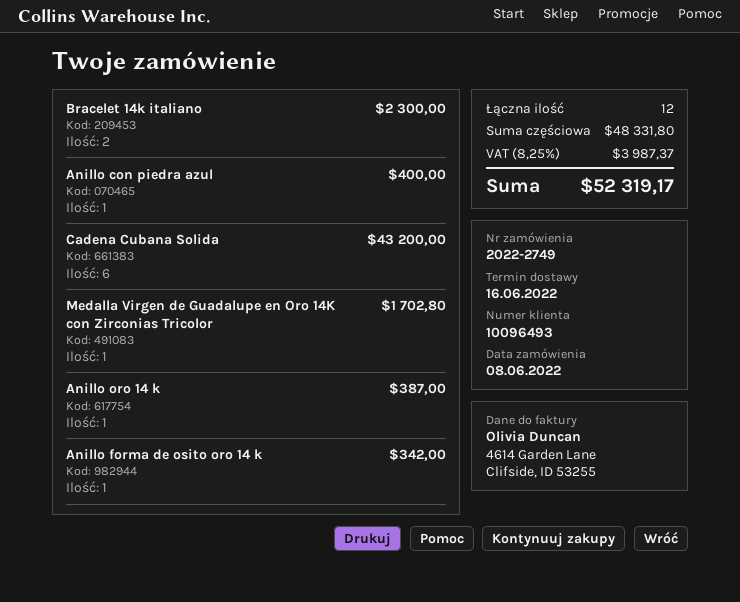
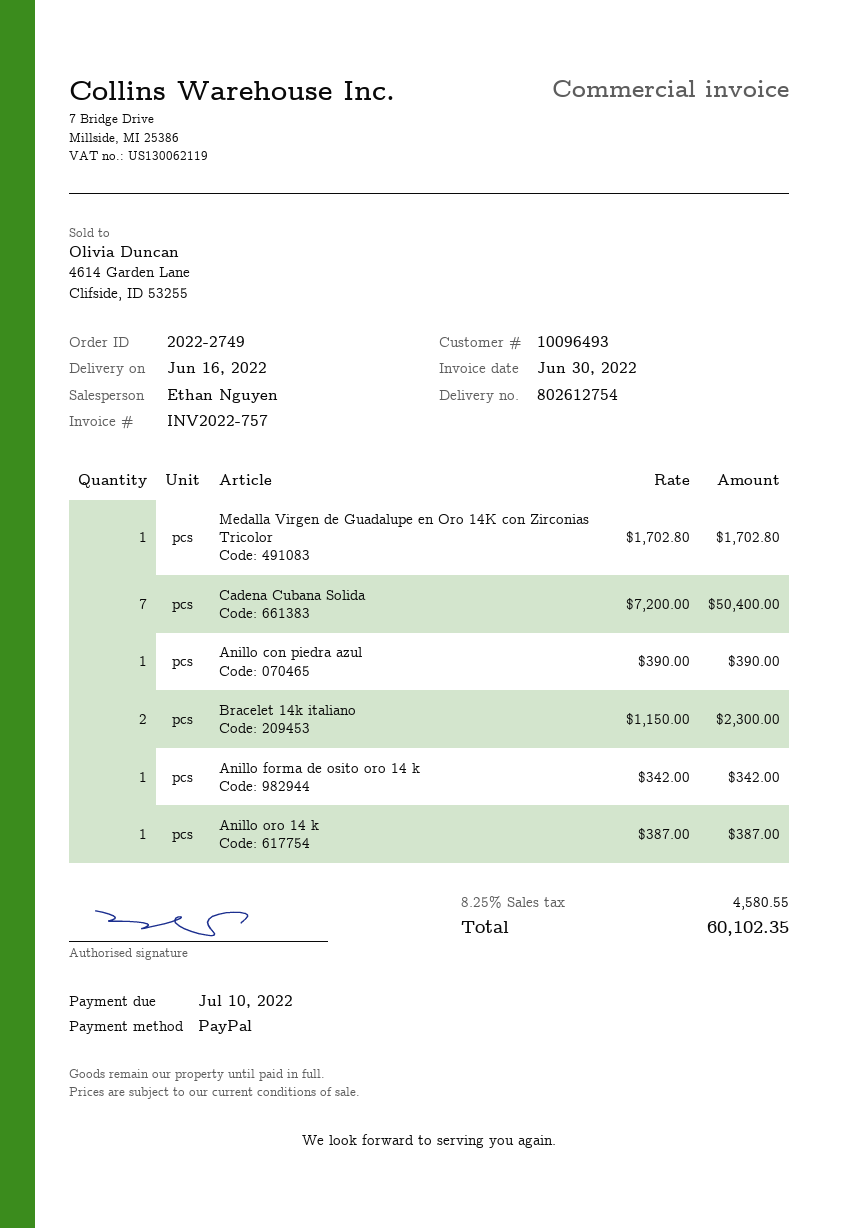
Anillo con piedra azul: 1 for 400.00 -> 1 for 390.00
Cadena Cubana Solida: 6 for 43200.00 -> 7 for 50400.00
tax: 8.25% = 3987.37 -> 8.25% = 4580.55
total: 52319.17 -> 60102.35

